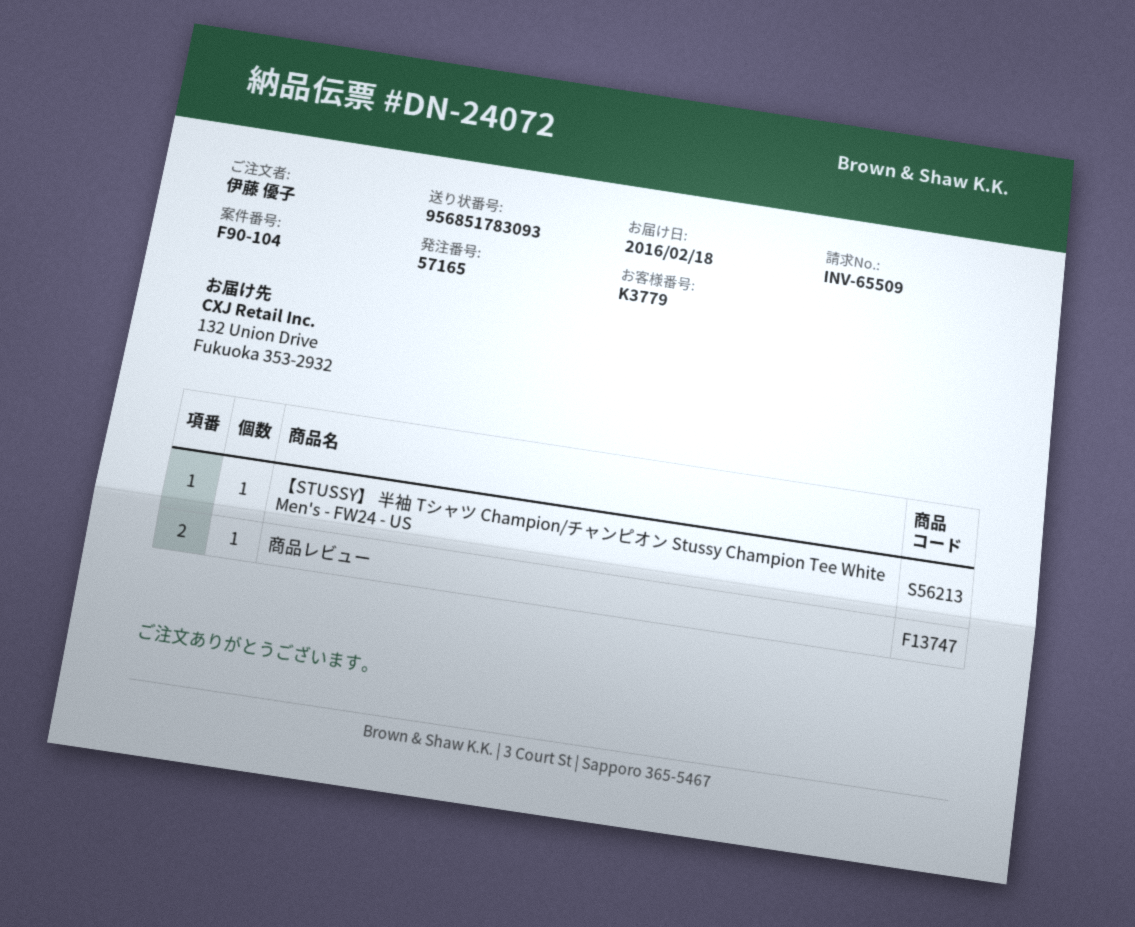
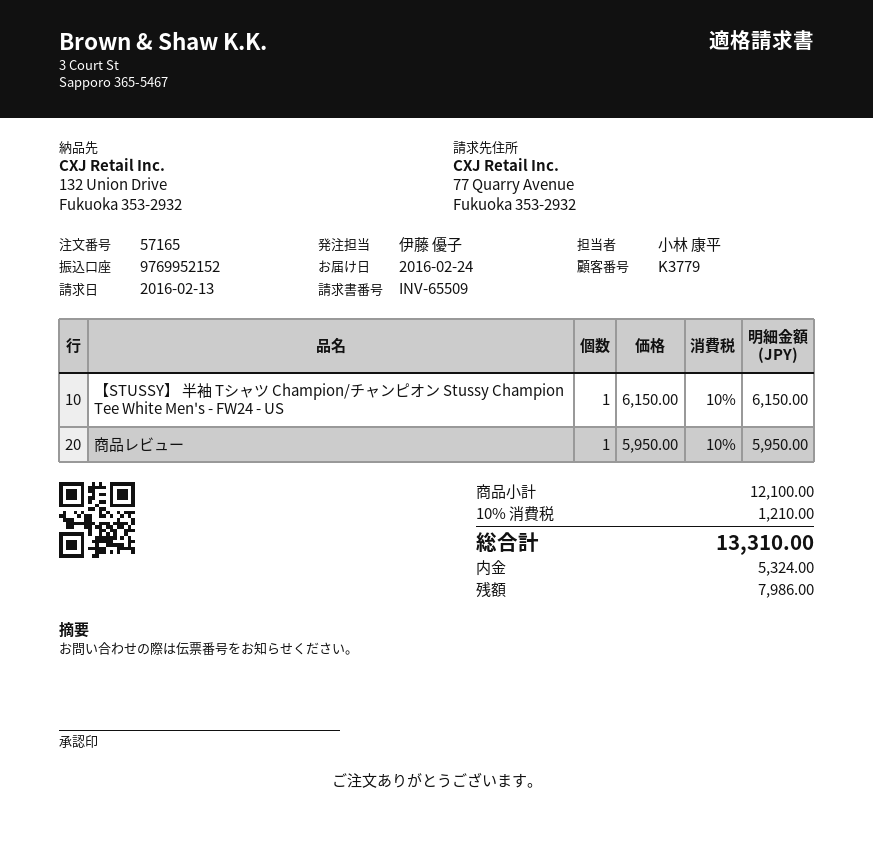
delivery date: 2016-02-18 -> 2016-02-24

